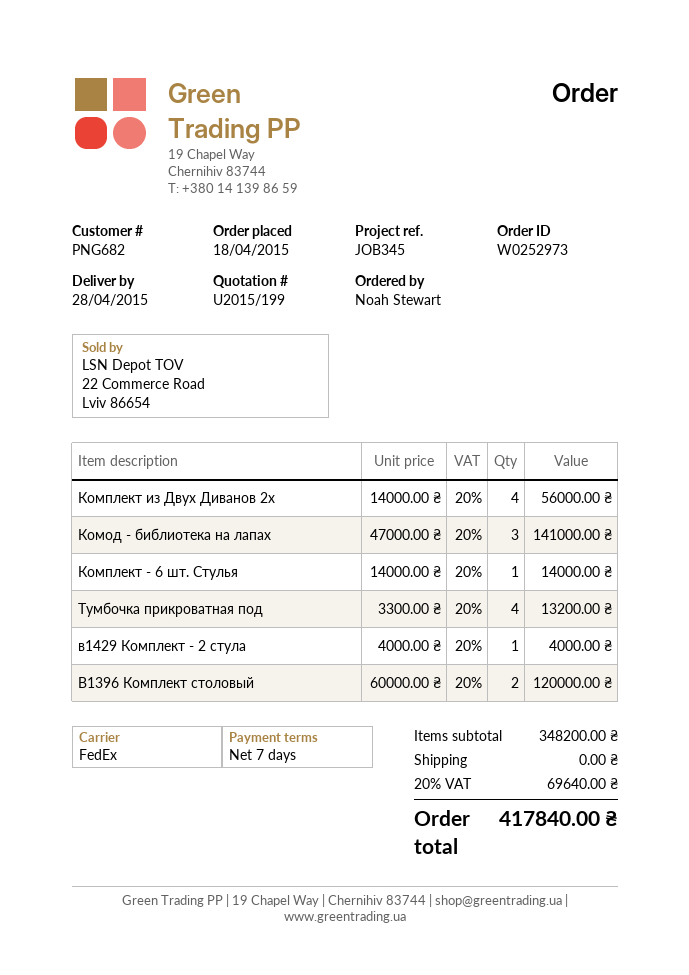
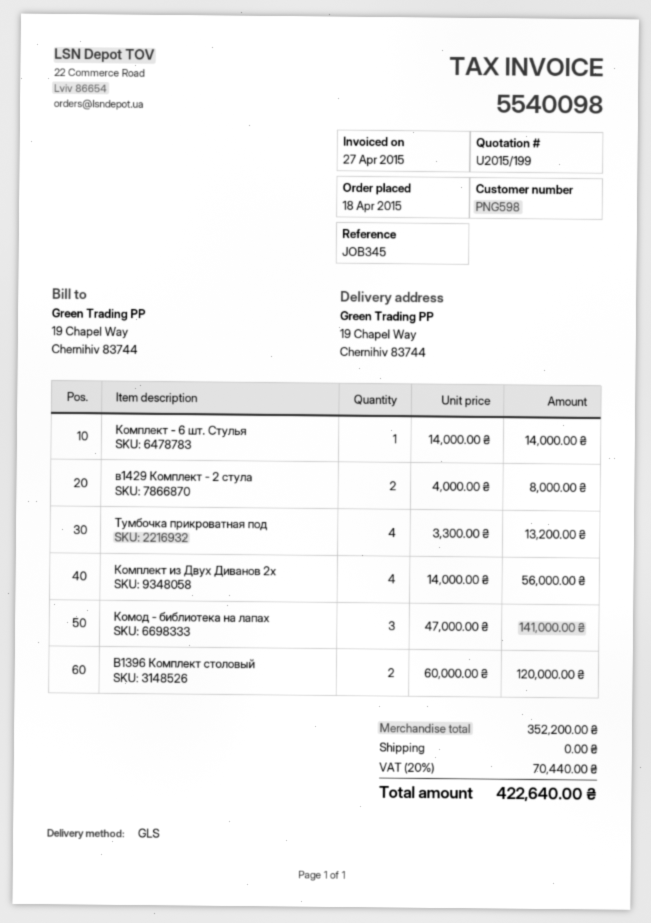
customer number: PNG682 -> PNG598
shipping method: FedEx -> GLS
в1429 Комплект - 2 стула: 1 x 4000.00 = 4000.00 -> 2 x 4000.00 = 8000.00
subtotal: 348200.00 -> 352200.00
tax: 20% = 69640.00 -> 20% = 70440.00
total: 417840.00 -> 422640.00

